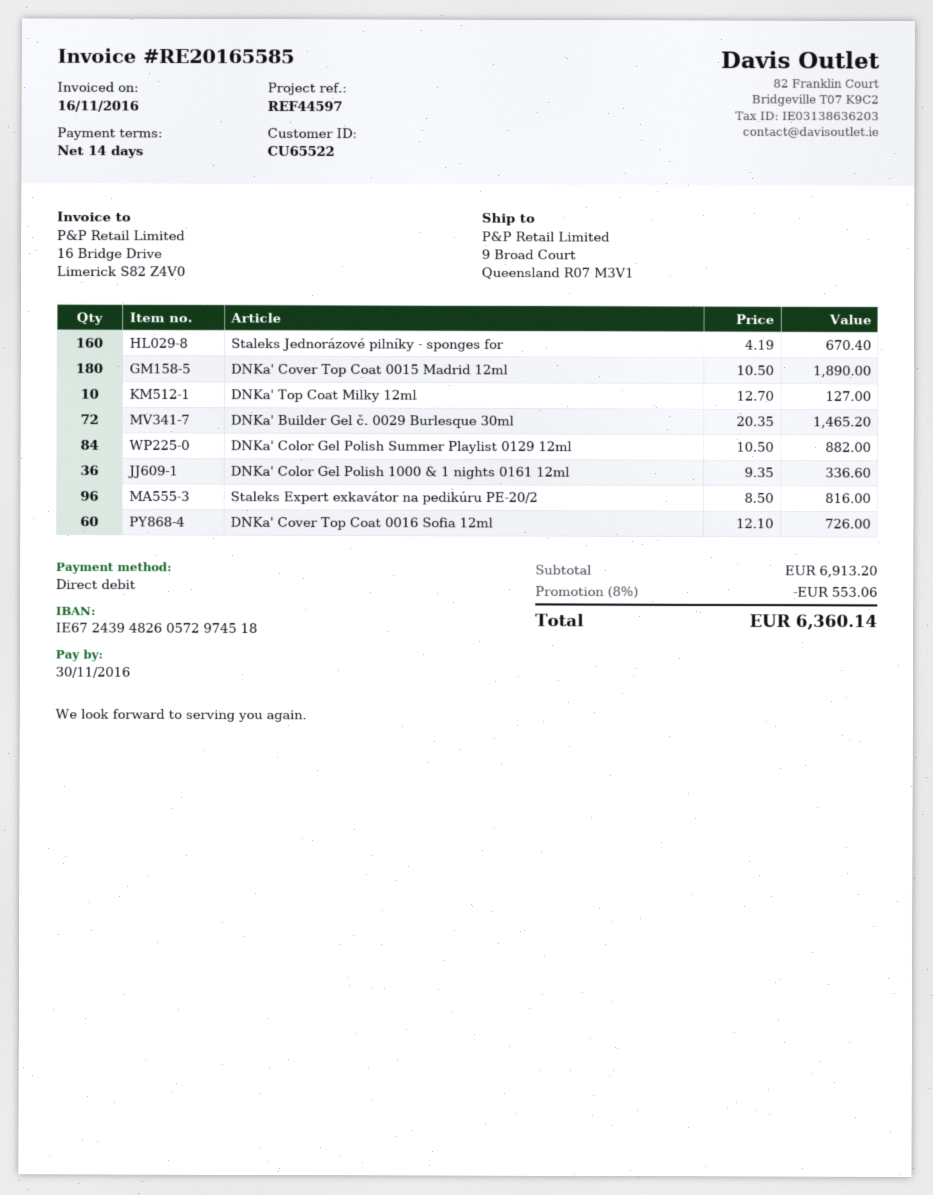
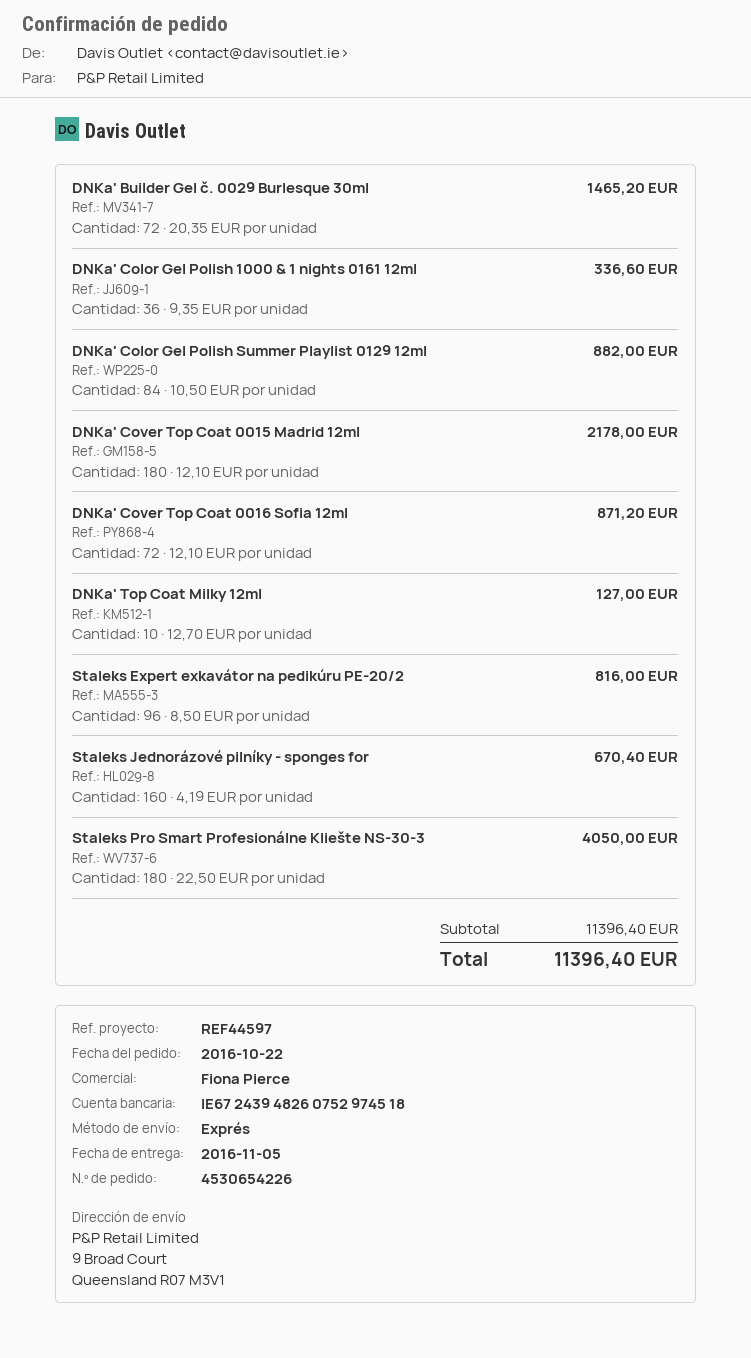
bank account: IE67243948260572974518 -> IE67243948260752974518
DNKa' Cover Top Coat 0015 Madrid 12ml: 180 x 10.50 = 1890.00 -> 180 x 12.10 = 2178.00
DNKa' Cover Top Coat 0016 Sofia 12ml: 60 x 12.10 = 726.00 -> 72 x 12.10 = 871.20
Staleks Pro Smart Profesionálne Kliešte NS-30-3: none -> 180 x 22.50 = 4050.00
subtotal: 6913.20 -> 11396.40
discount: 8% = 553.06 -> none
total: 6360.14 -> 11396.40

